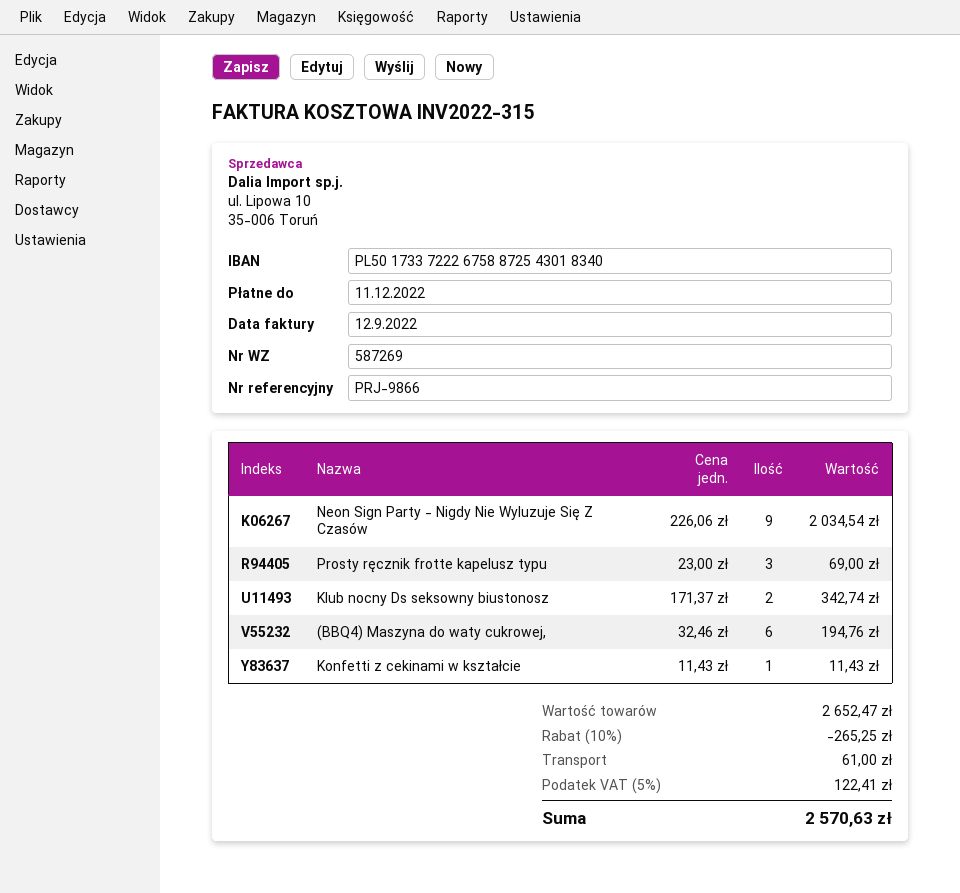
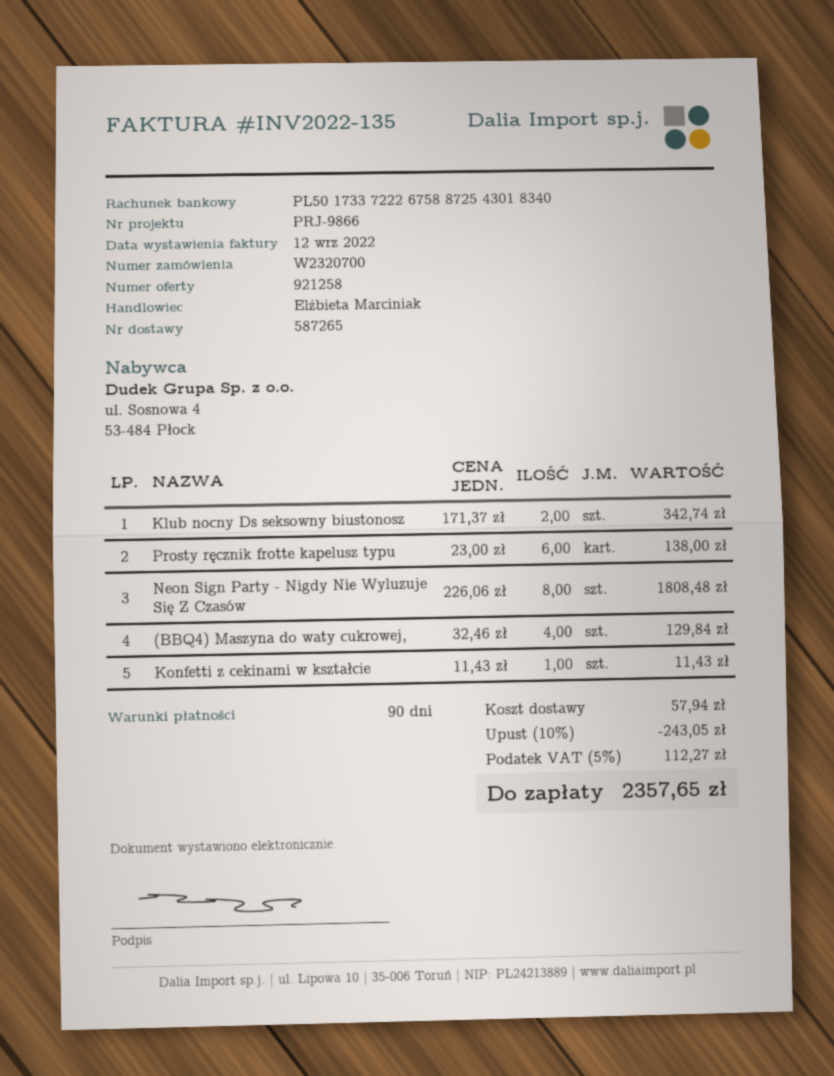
delivery note number: 587269 -> 587265
invoice number: INV2022-315 -> INV2022-135
Neon Sign Party - Nigdy Nie Wyluzuje Się Z Czasów: 9 x 226.06 = 2034.54 -> 8 x 226.06 = 1808.48
Prosty ręcznik frotte kapelusz typu: 3 x 23.00 = 69.00 -> 6 x 23.00 = 138.00
(BBQ4) Maszyna do waty cukrowej,: 6 x 32.46 = 194.76 -> 4 x 32.46 = 129.84
discount: 10% = 265.25 -> 10% = 243.05
shipping: 61.00 -> 57.94
tax: 5% = 122.41 -> 5% = 112.27
total: 2570.63 -> 2357.65

